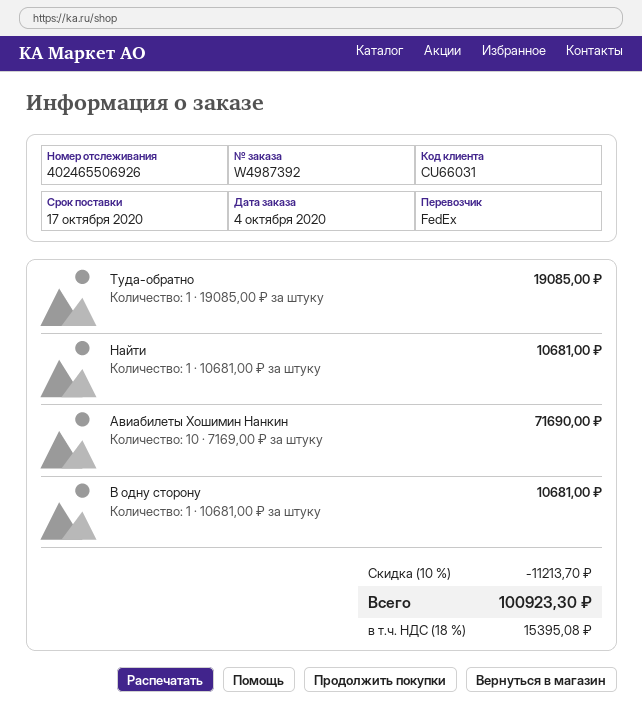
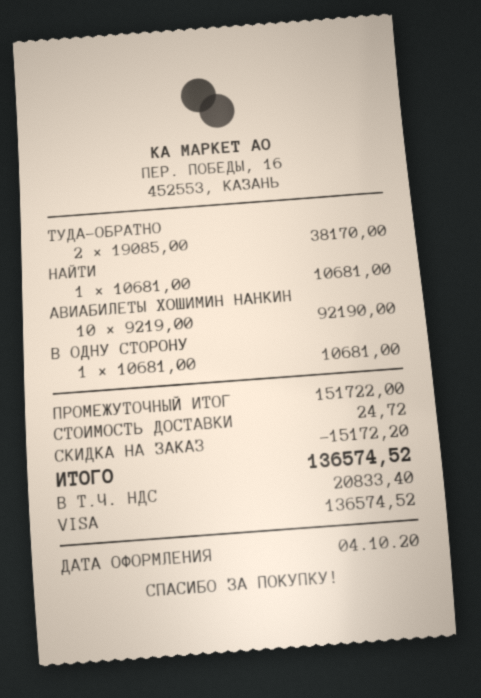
Туда-обратно: 1 x 19085.00 = 19085.00 -> 2 x 19085.00 = 38170.00
Авиабилеты Хошимин Нанкин: 10 x 7169.00 = 71690.00 -> 10 x 9219.00 = 92190.00
discount: 11213.70 -> 15172.20
shipping: none -> 24.72
tax: 15395.08 -> 20833.40
total: 100923.30 -> 136574.52

